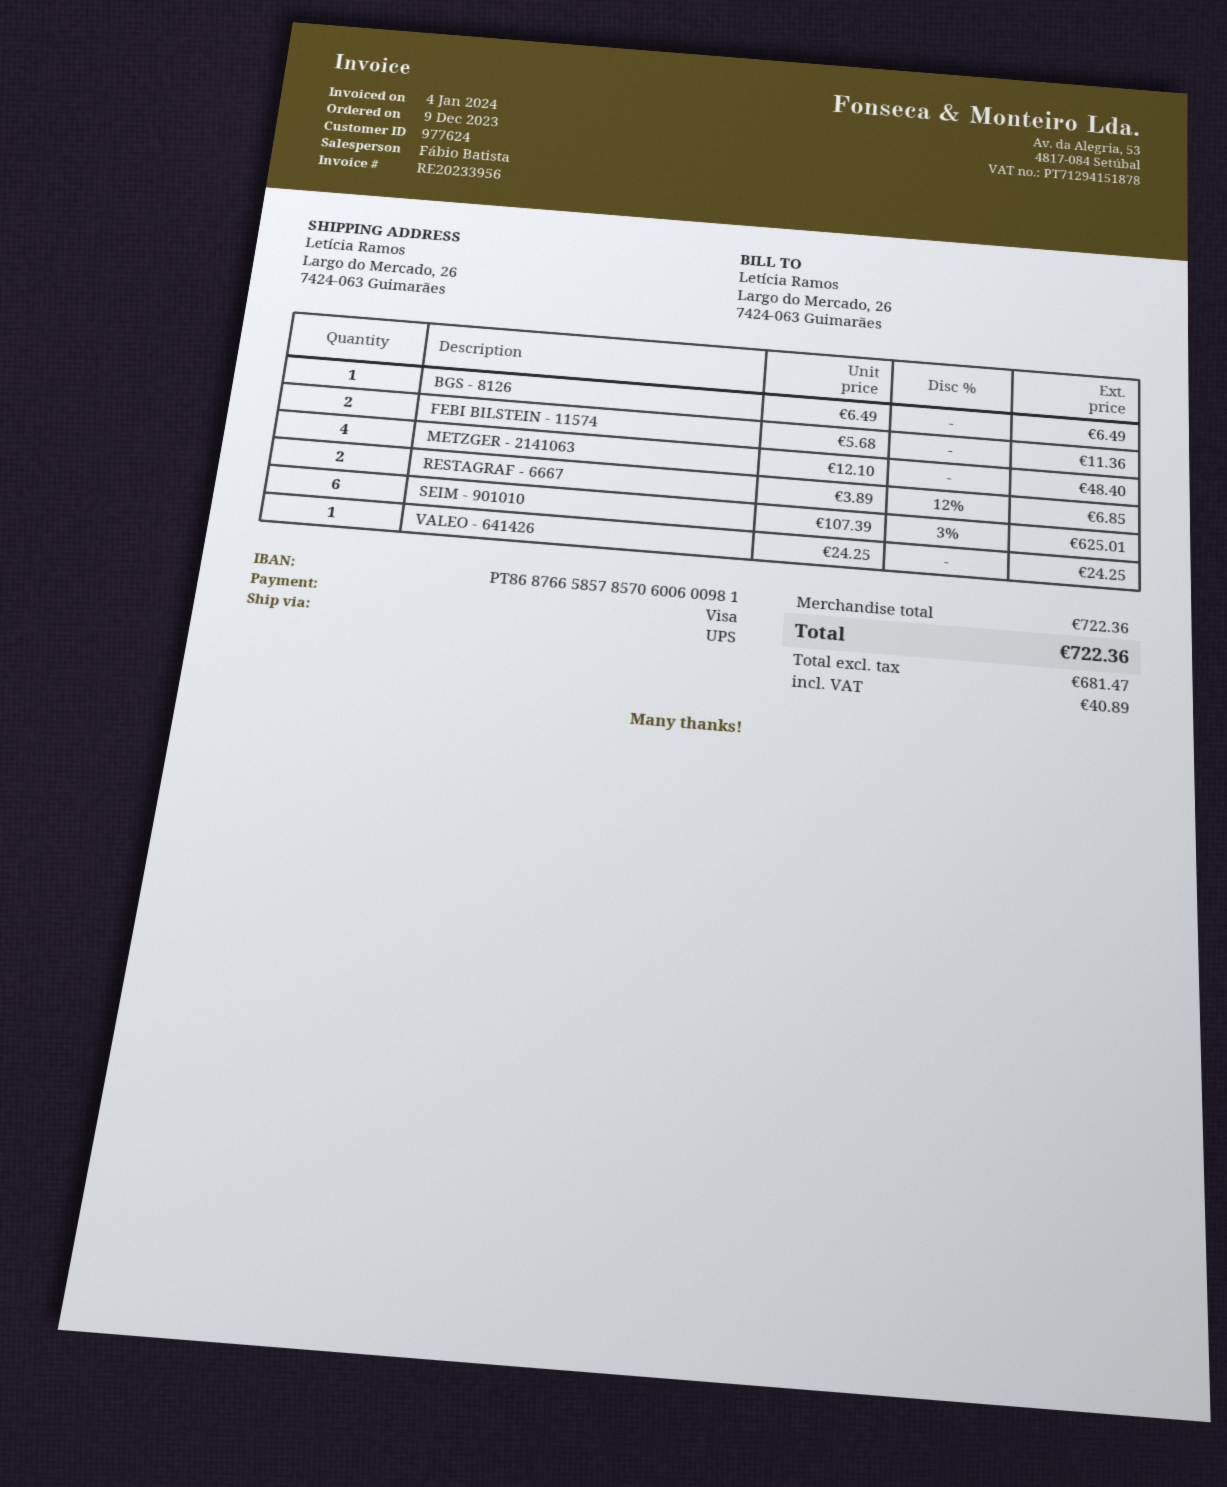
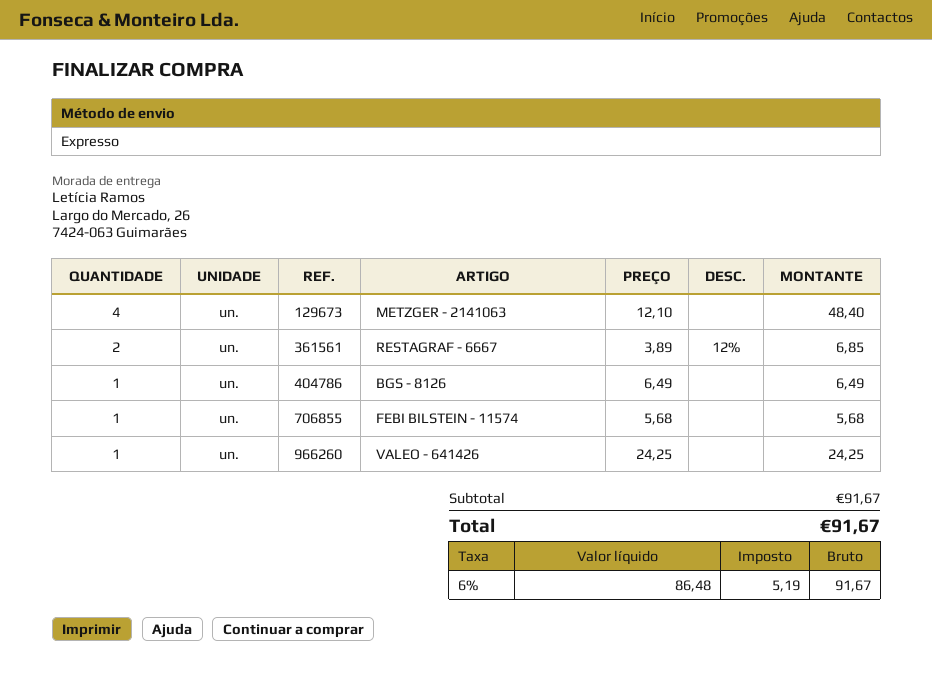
shipping method: UPS -> express
FEBI BILSTEIN - 11574: 2 x 5.68 = 11.36 -> 1 x 5.68 = 5.68
SEIM - 901010: 6 x 107.39 - 3% = 625.01 -> none
subtotal: 722.36 -> 91.67
net: 681.47 -> 86.48
tax: 40.89 -> 5.19
total: 722.36 -> 91.67

